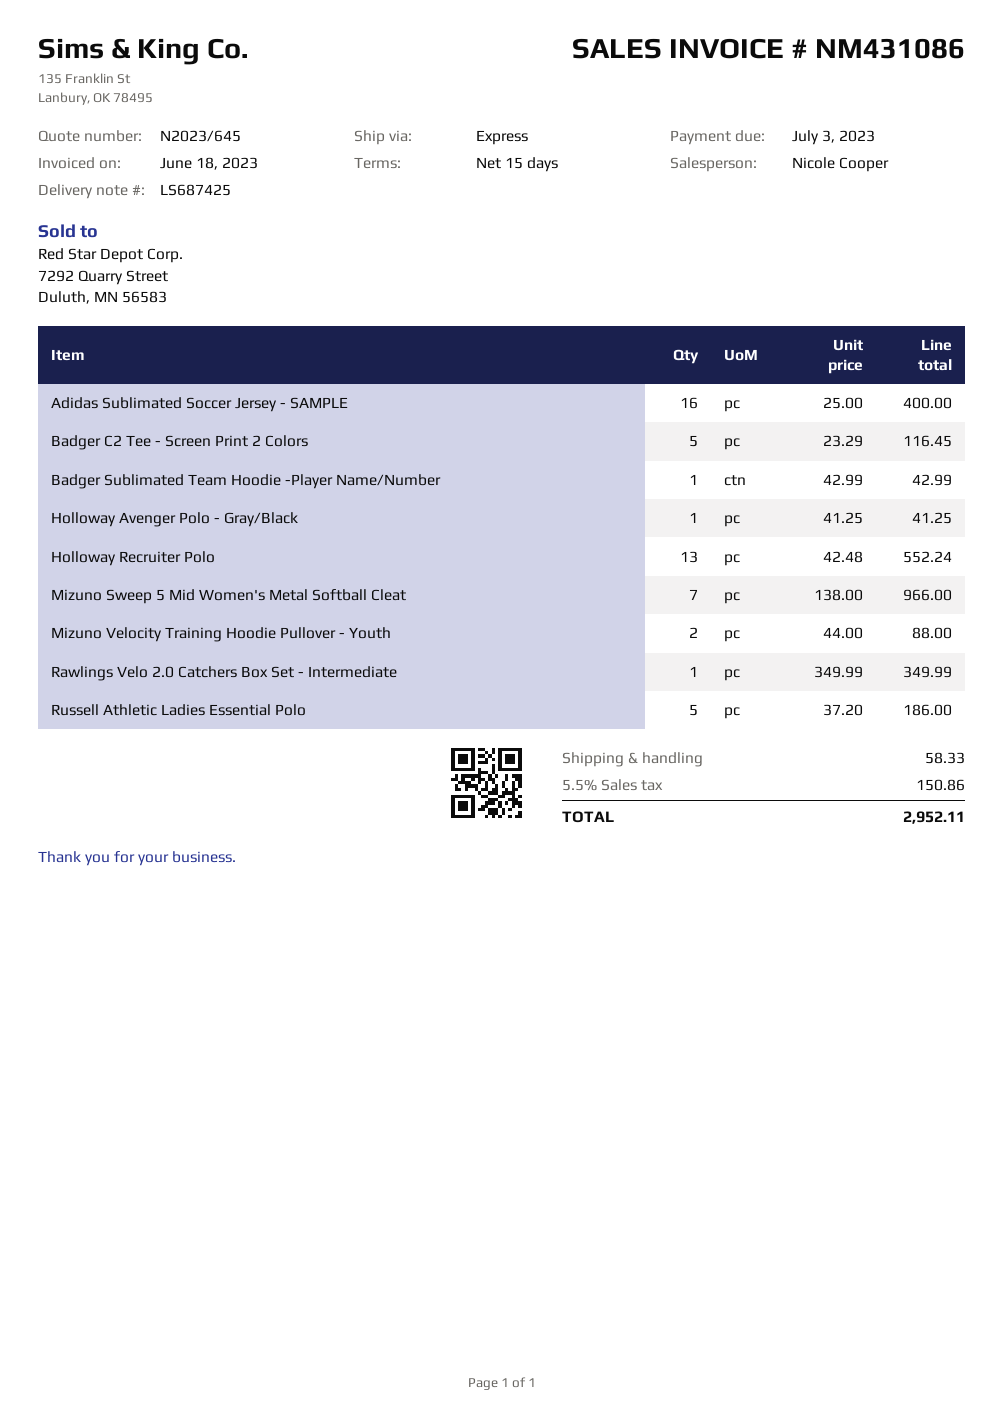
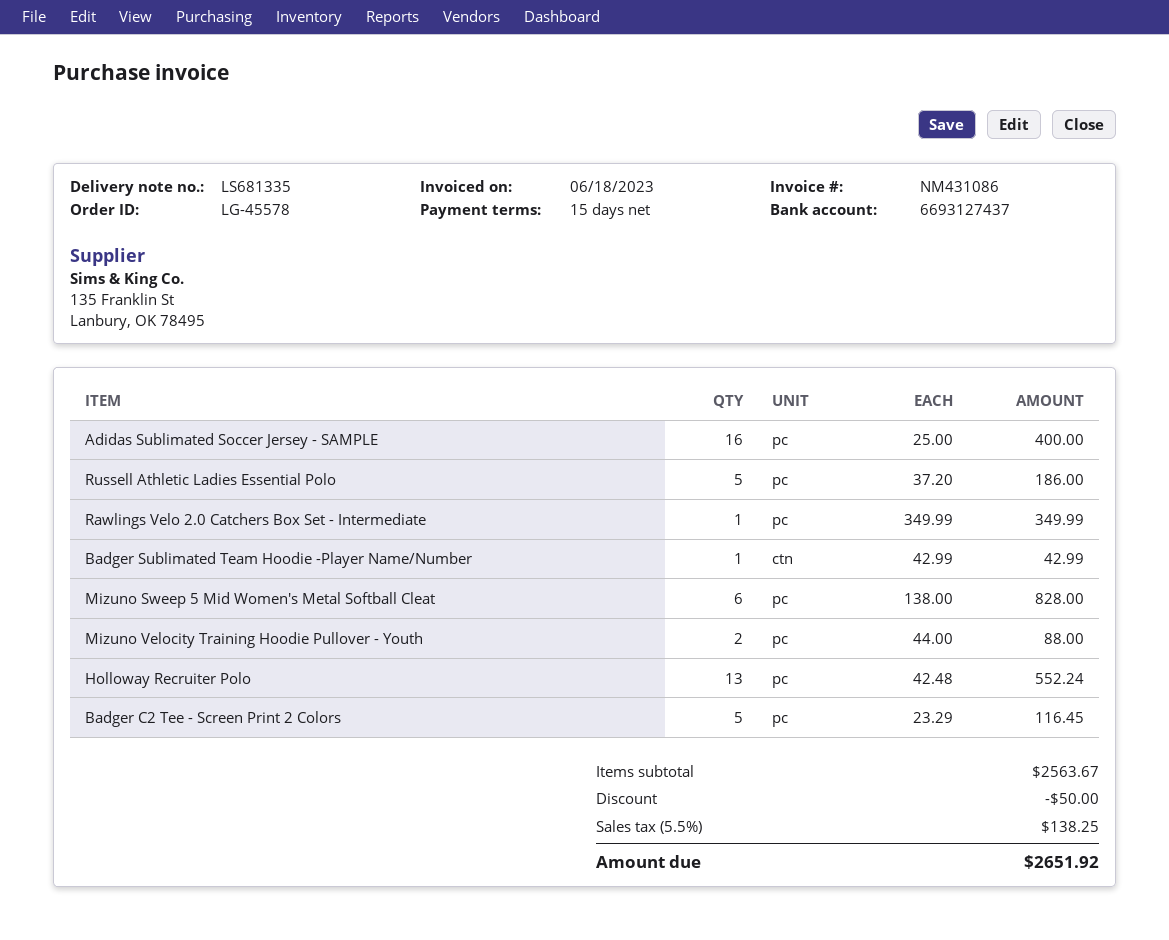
delivery note number: LS687425 -> LS681335
Holloway Avenger Polo - Gray/Black: 1 x 41.25 = 41.25 -> none
Mizuno Sweep 5 Mid Women's Metal Softball Cleat: 7 x 138.00 = 966.00 -> 6 x 138.00 = 828.00
discount: none -> 50.00
shipping: 58.33 -> none
tax: 5.5% = 150.86 -> 5.5% = 138.25
total: 2952.11 -> 2651.92

